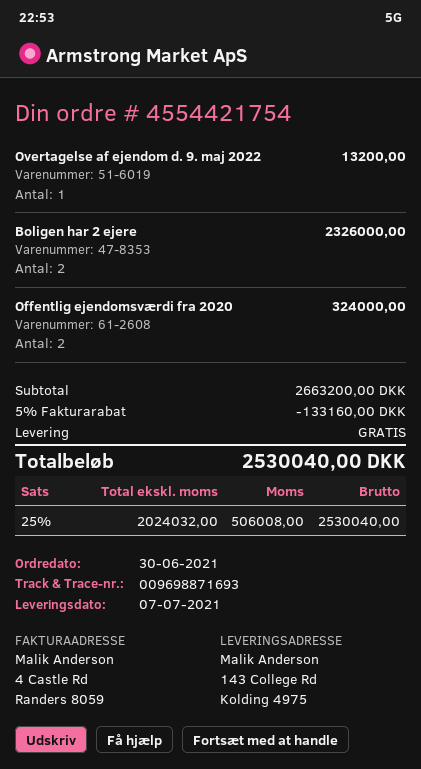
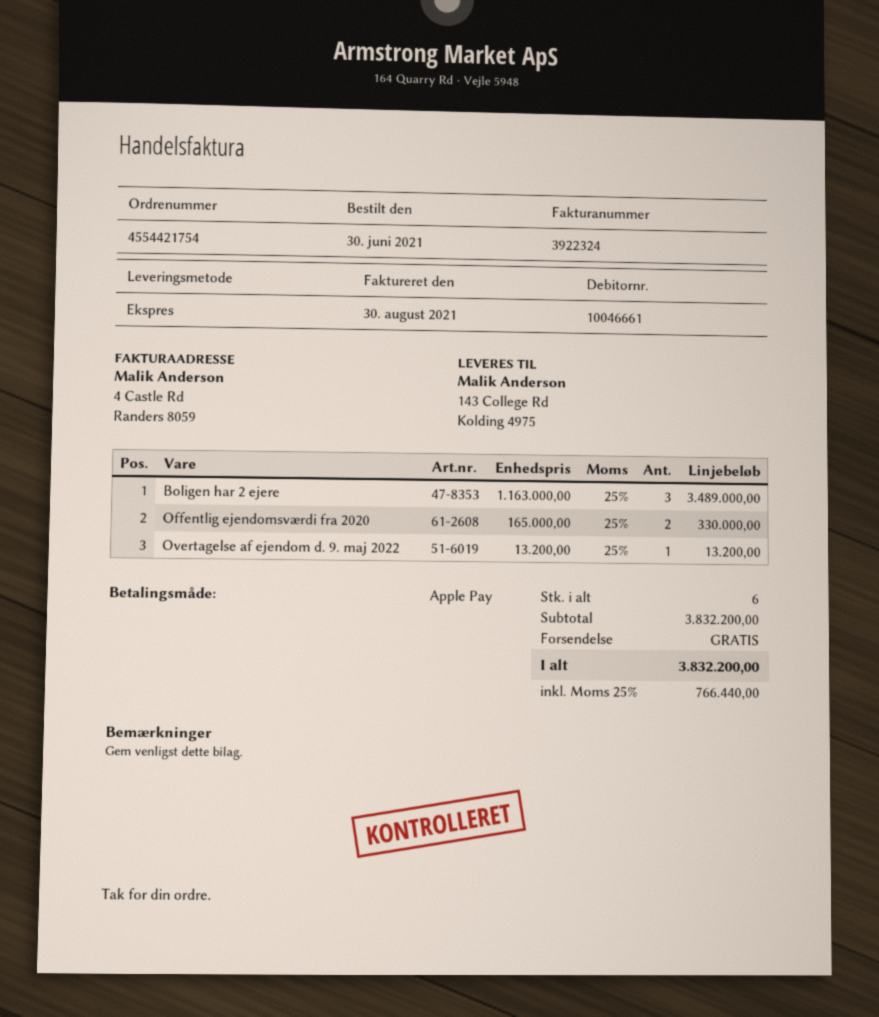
Boligen har 2 ejere: 2 for 2326000.00 -> 3 for 3489000.00
Offentlig ejendomsværdi fra 2020: 2 for 324000.00 -> 2 for 330000.00
subtotal: 2663200.00 -> 3832200.00
discount: 5% = 133160.00 -> none
tax: 25% = 506008.00 -> 25% = 766440.00
total: 2530040.00 -> 3832200.00

